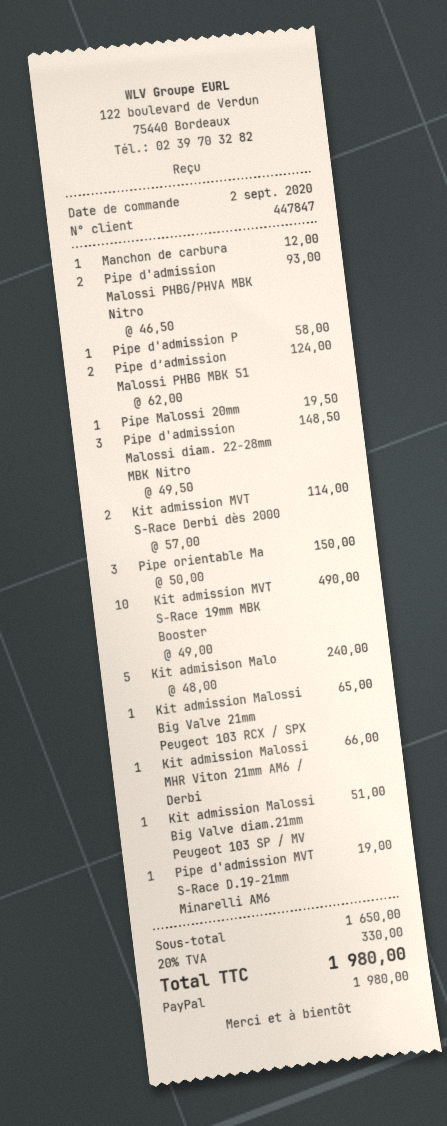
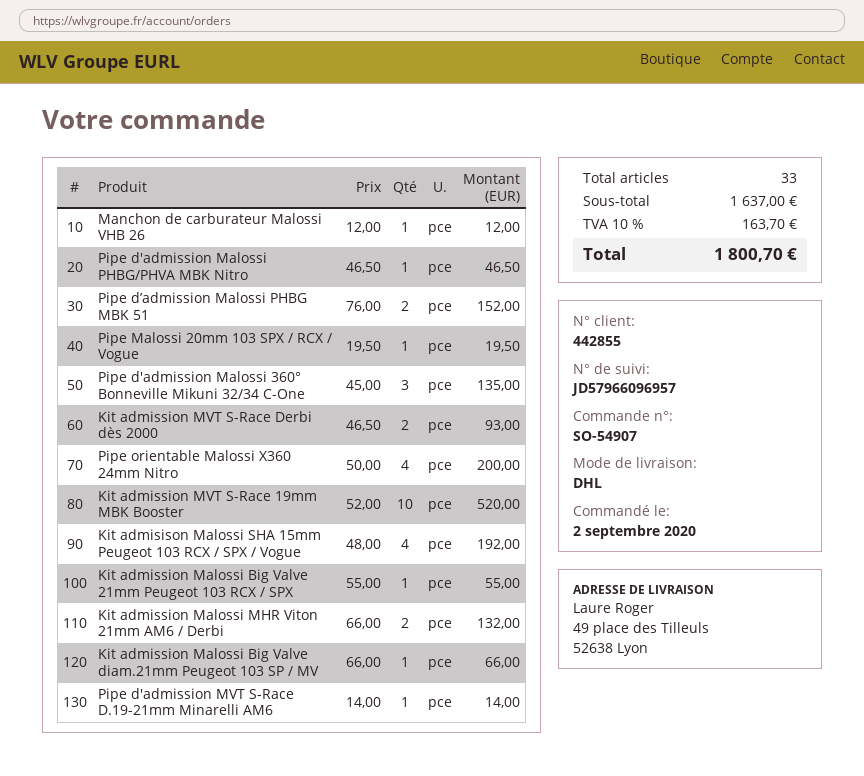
customer number: 447847 -> 442855
Pipe d'admission Malossi PHBG/PHVA MBK Nitro: 2 x 46.50 = 93.00 -> 1 x 46.50 = 46.50
Pipe d'admission P: 1 x 58.00 = 58.00 -> none
Pipe d’admission Malossi PHBG MBK 51: 2 x 62.00 = 124.00 -> 2 x 76.00 = 152.00
Pipe d'admission Malossi diam. 22-28mm MBK Nitro: 3 x 49.50 = 148.50 -> none
Kit admission MVT S-Race Derbi dès 2000: 2 x 57.00 = 114.00 -> 2 x 46.50 = 93.00
Pipe orientable Ma: 3 x 50.00 = 150.00 -> 4 x 50.00 = 200.00
Kit admission MVT S-Race 19mm MBK Booster: 10 x 49.00 = 490.00 -> 10 x 52.00 = 520.00
Kit admisison Malo: 5 x 48.00 = 240.00 -> 4 x 48.00 = 192.00
Kit admission Malossi Big Valve 21mm Peugeot 103 RCX / SPX: 1 x 65.00 = 65.00 -> 1 x 55.00 = 55.00
Kit admission Malossi MHR Viton 21mm AM6 / Derbi: 1 x 66.00 = 66.00 -> 2 x 66.00 = 132.00
Kit admission Malossi Big Valve diam.21mm Peugeot 103 SP / MV: 1 x 51.00 = 51.00 -> 1 x 66.00 = 66.00
Pipe d'admission MVT S-Race D.19-21mm Minarelli AM6: 1 x 19.00 = 19.00 -> 1 x 14.00 = 14.00
Pipe d'admission Malossi 360° Bonneville Mikuni 32/34 C-One: none -> 3 x 45.00 = 135.00
subtotal: 1650.00 -> 1637.00
tax: 20% = 330.00 -> 10% = 163.70
total: 1980.00 -> 1800.70

